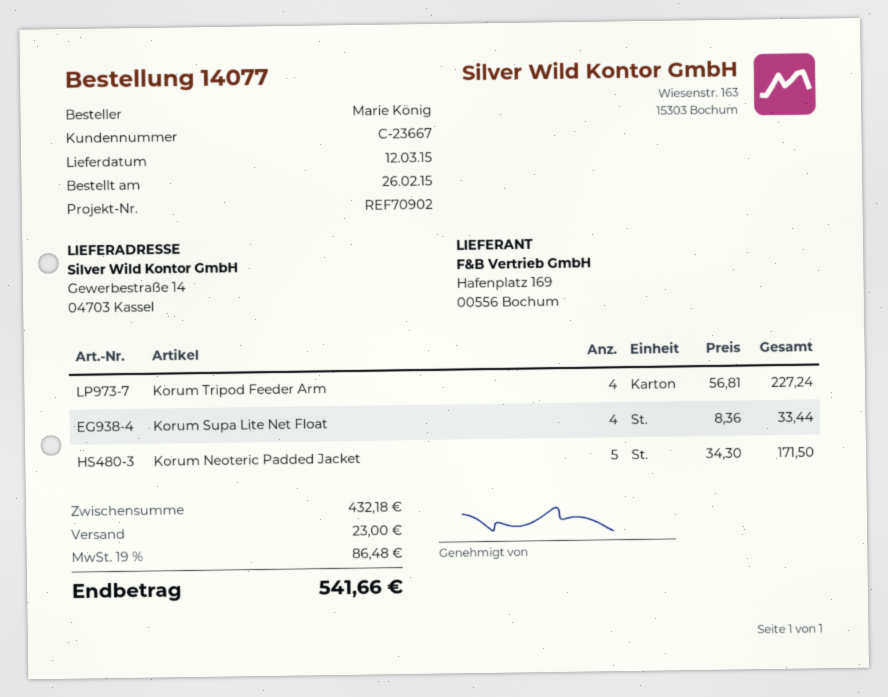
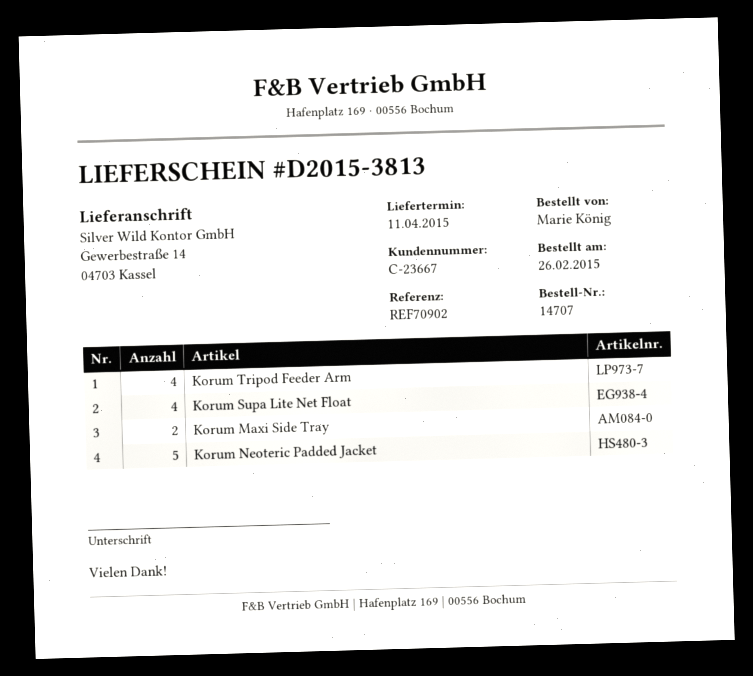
order number: 14077 -> 14707
delivery date: 2015-03-12 -> 2015-04-11
Korum Maxi Side Tray: none -> 2

